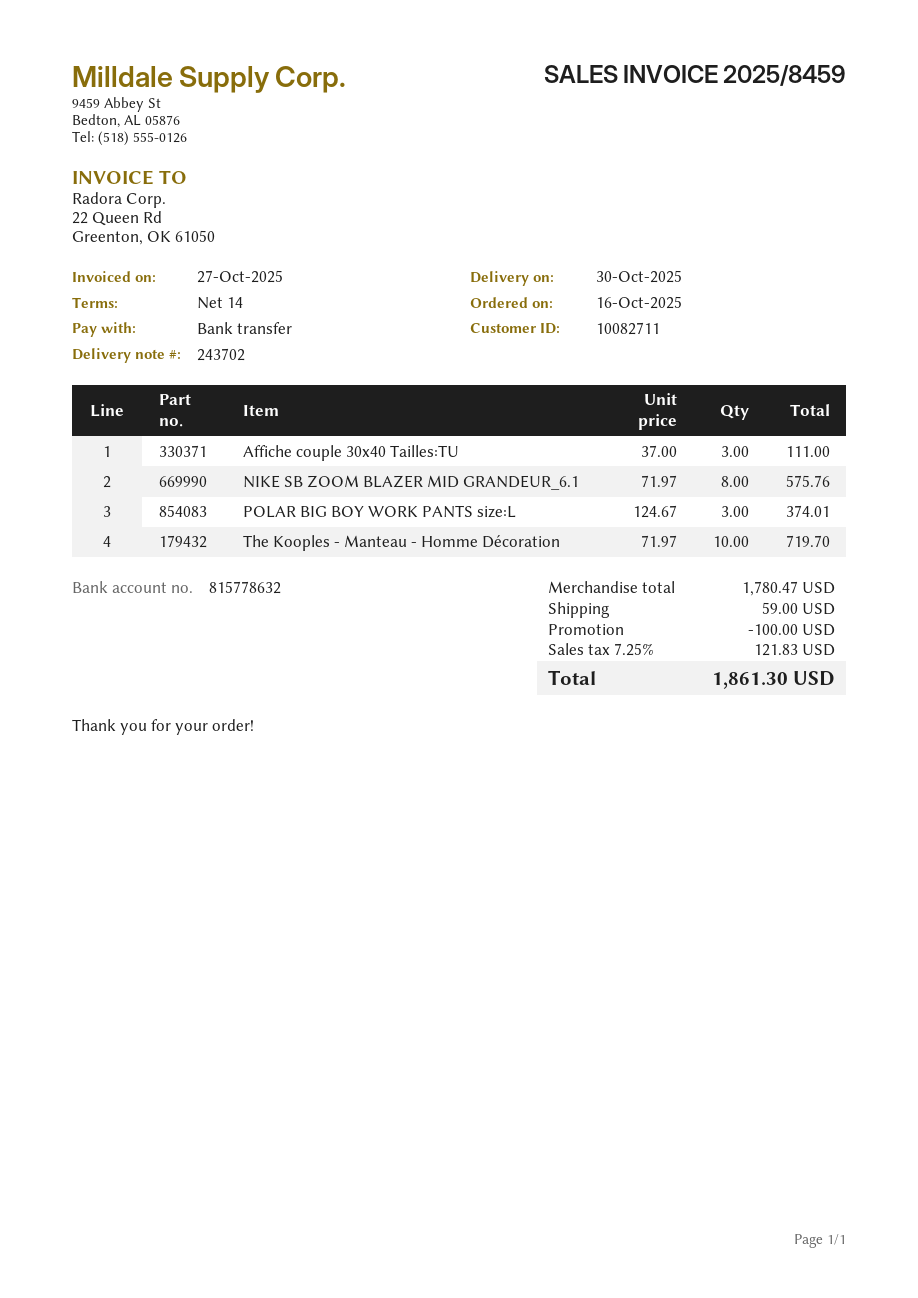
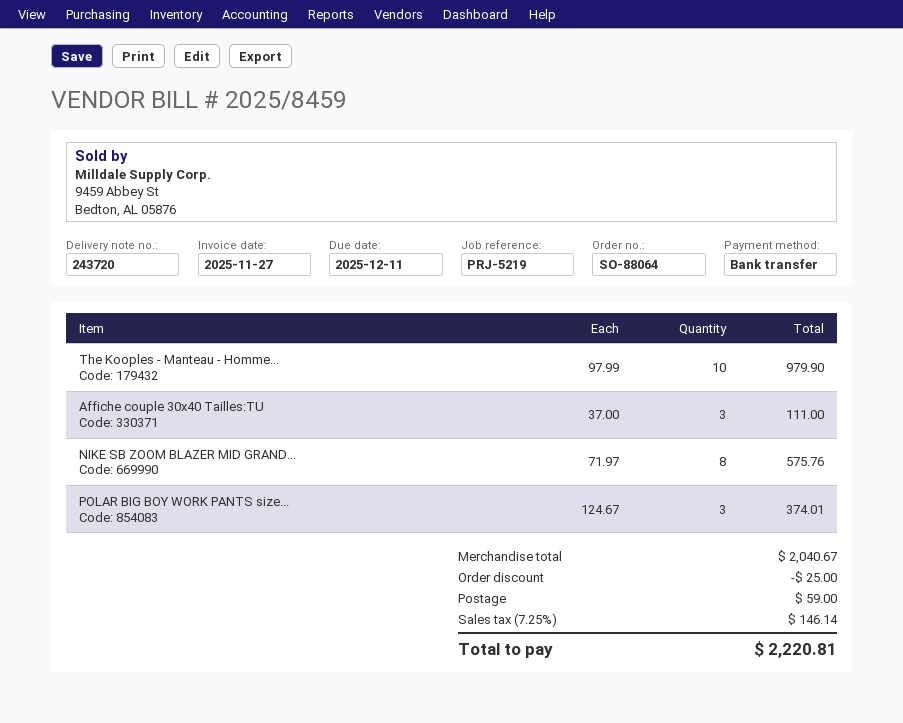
delivery note number: 243702 -> 243720
invoice date: 2025-10-27 -> 2025-11-27
The Kooples - Manteau - Homme Décoration: 10 x 71.97 = 719.70 -> 10 x 97.99 = 979.90
subtotal: 1780.47 -> 2040.67
discount: 100.00 -> 25.00
tax: 7.25% = 121.83 -> 7.25% = 146.14
total: 1861.30 -> 2220.81

